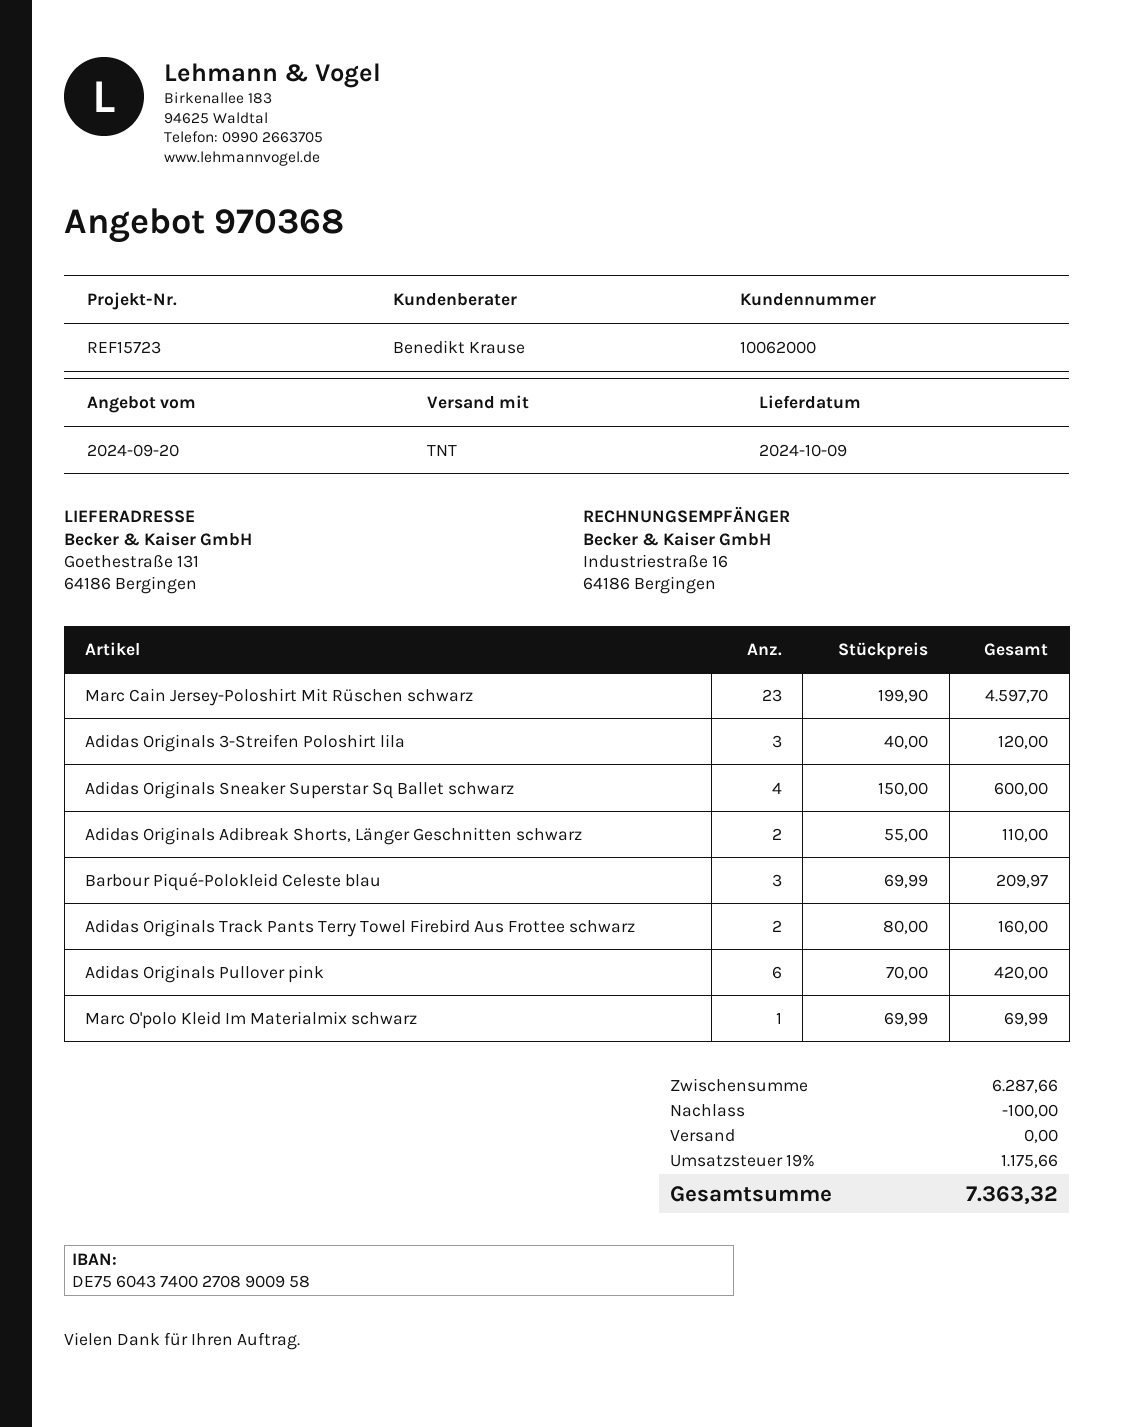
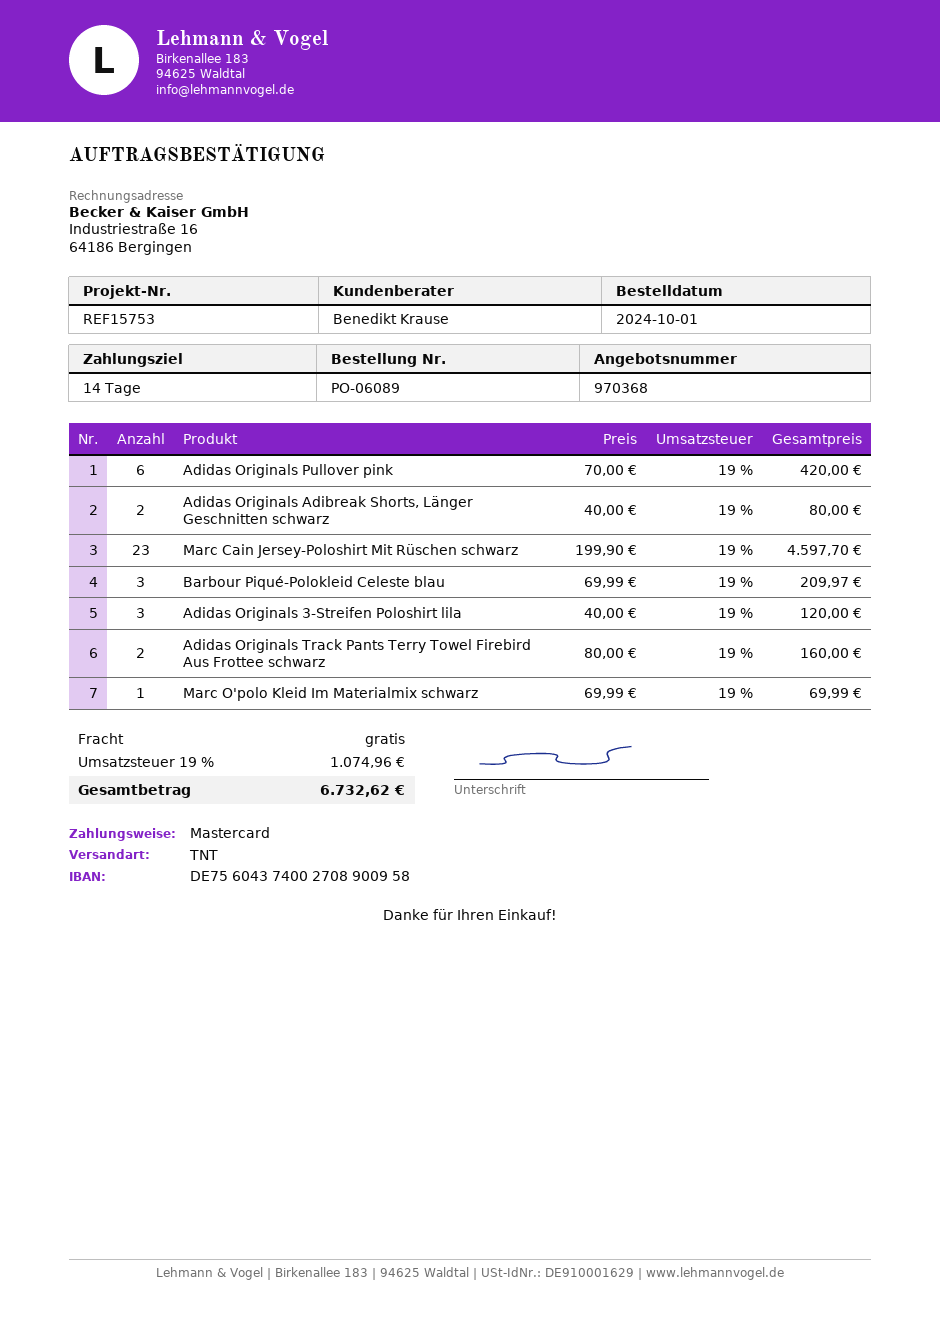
reference: REF15723 -> REF15753
Adidas Originals Sneaker Superstar Sq Ballet schwarz: 4 x 150.00 = 600.00 -> none
Adidas Originals Adibreak Shorts, Länger Geschnitten schwarz: 2 x 55.00 = 110.00 -> 2 x 40.00 = 80.00
discount: 100.00 -> none
tax: 19% = 1175.66 -> 19% = 1074.96
total: 7363.32 -> 6732.62

